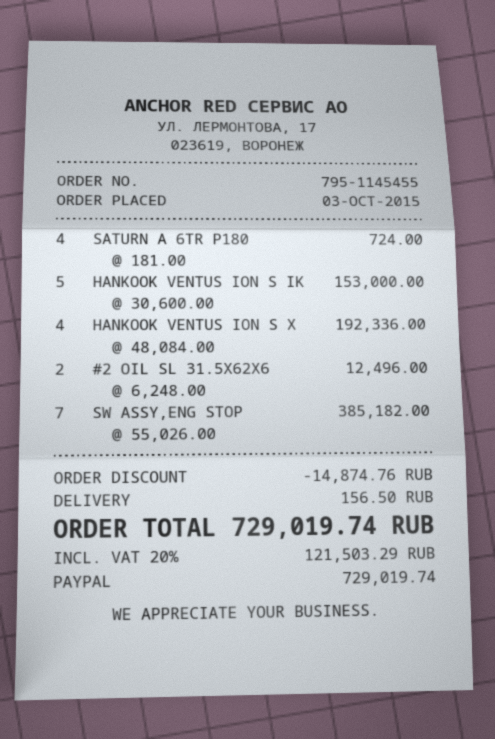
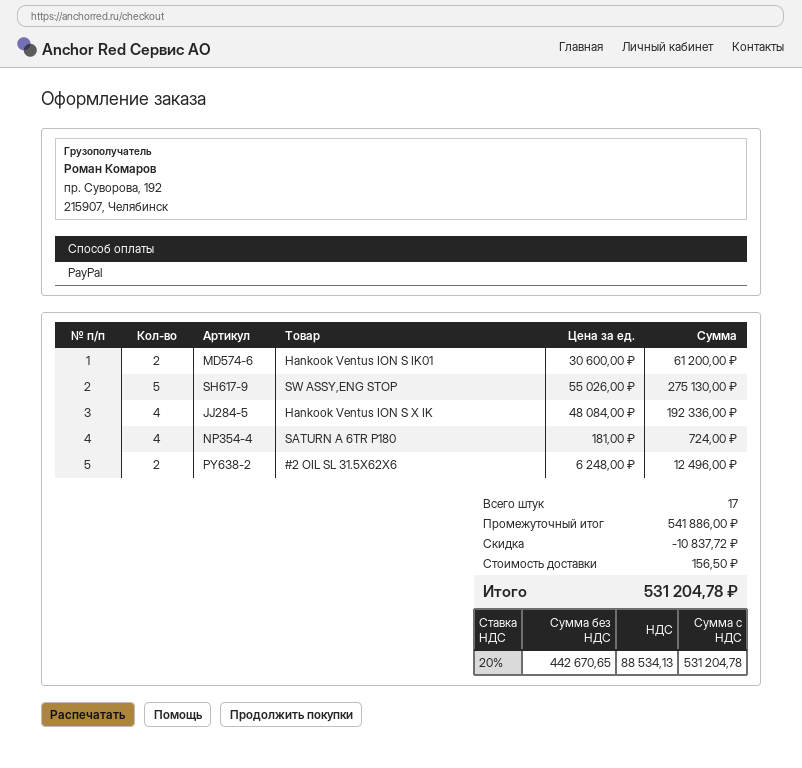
HANKOOK VENTUS ION S IK: 5 x 30600.00 = 153000.00 -> 2 x 30600.00 = 61200.00
SW ASSY,ENG STOP: 7 x 55026.00 = 385182.00 -> 5 x 55026.00 = 275130.00
discount: 14874.76 -> 10837.72
tax: 20% = 121503.29 -> 20% = 88534.13
total: 729019.74 -> 531204.78

